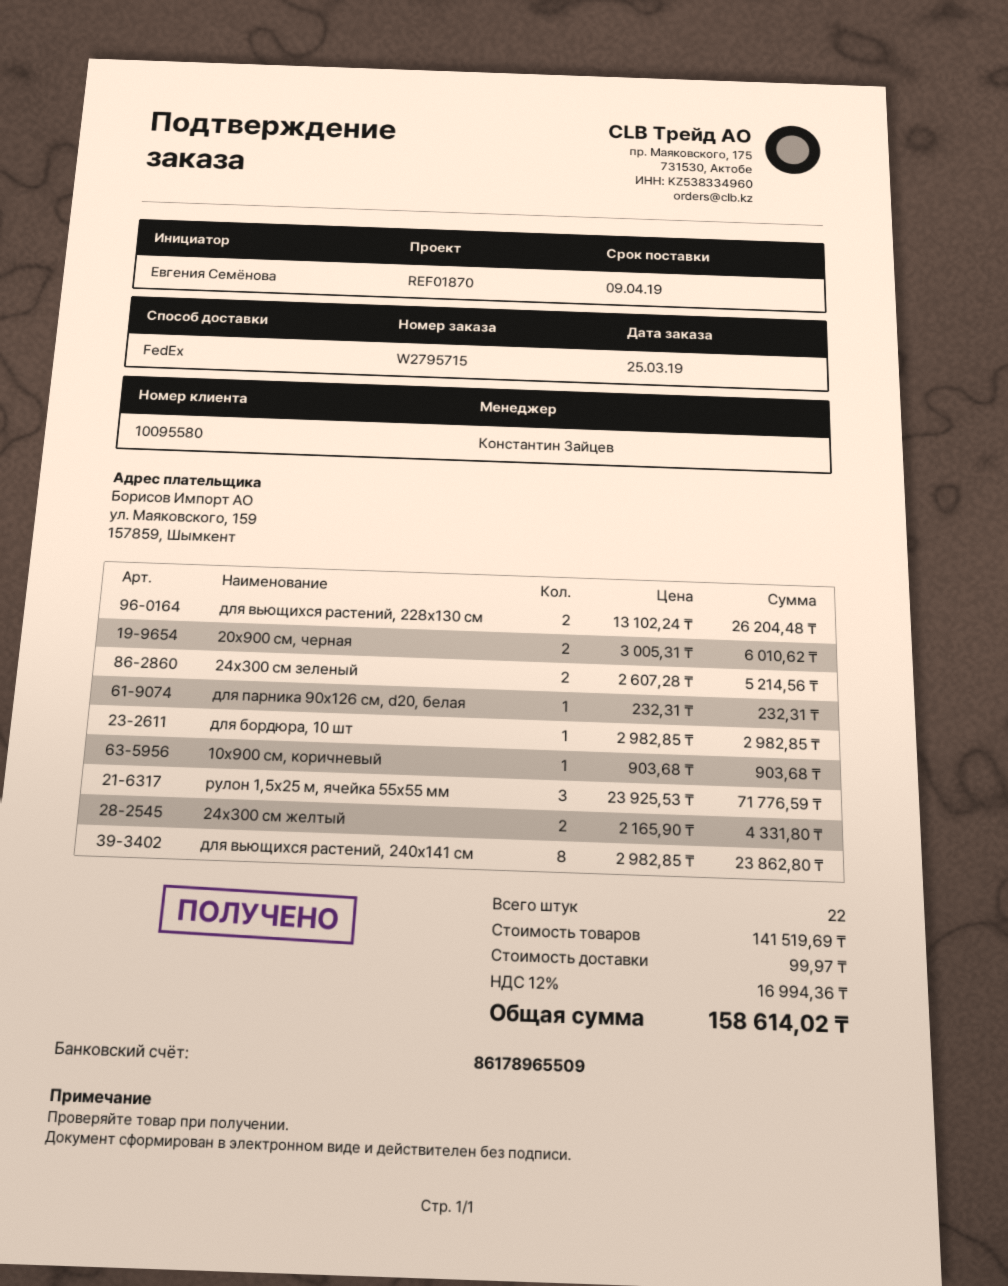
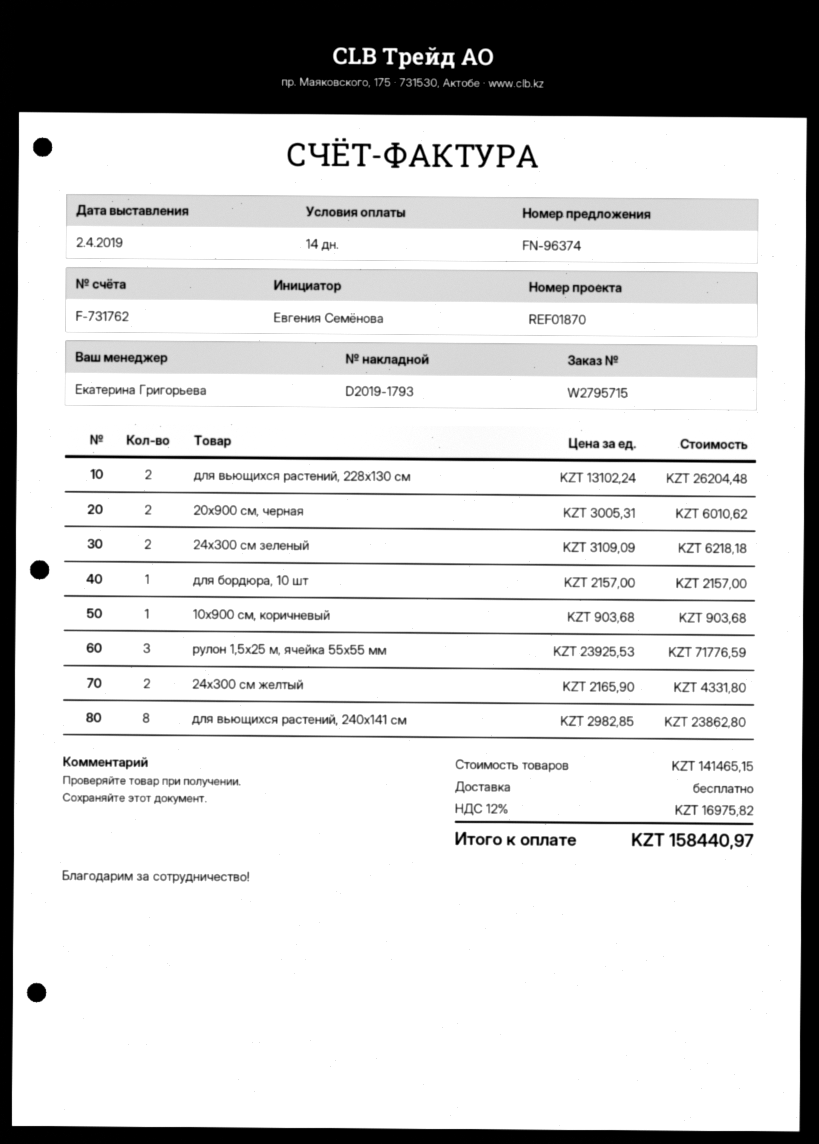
sales rep: Константин Зайцев -> Екатерина Григорьева
24x300 см зеленый: 2 x 2607.28 = 5214.56 -> 2 x 3109.09 = 6218.18
для парника 90x126 см, d20, белая: 1 x 232.31 = 232.31 -> none
для бордюра, 10 шт: 1 x 2982.85 = 2982.85 -> 1 x 2157.00 = 2157.00
subtotal: 141519.69 -> 141465.15
shipping: 99.97 -> 0.00
tax: 12% = 16994.36 -> 12% = 16975.82
total: 158614.02 -> 158440.97

